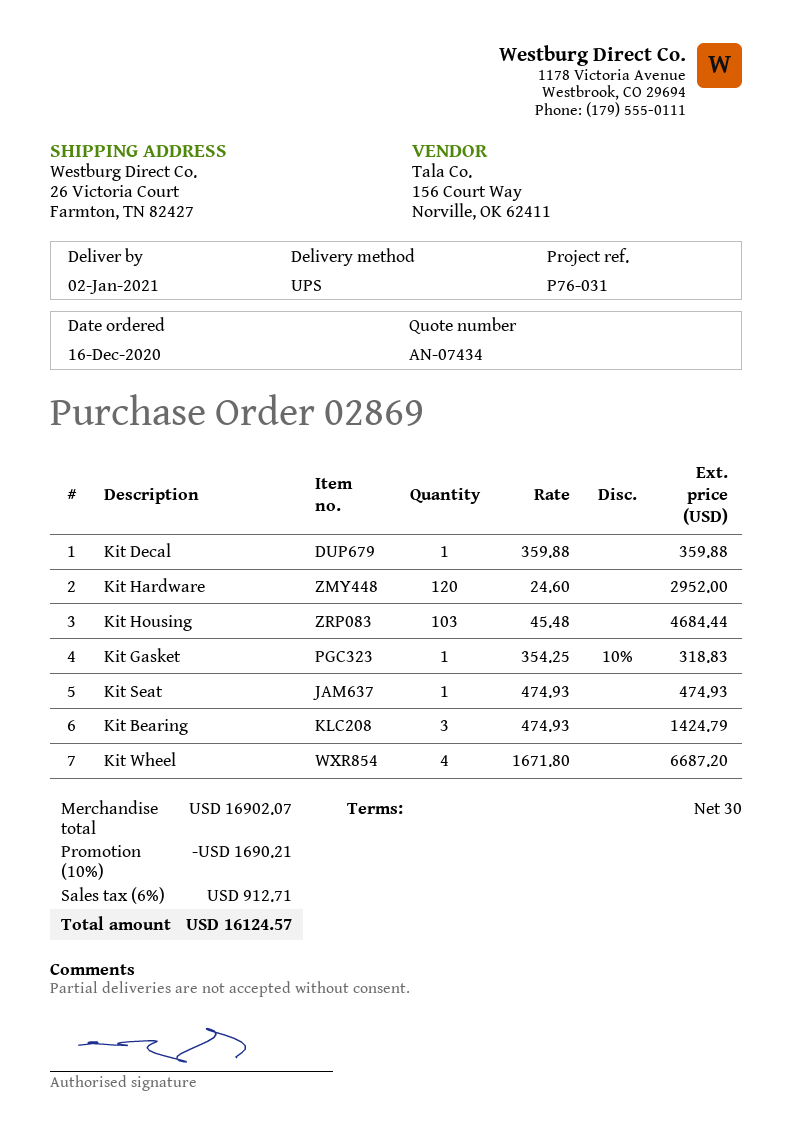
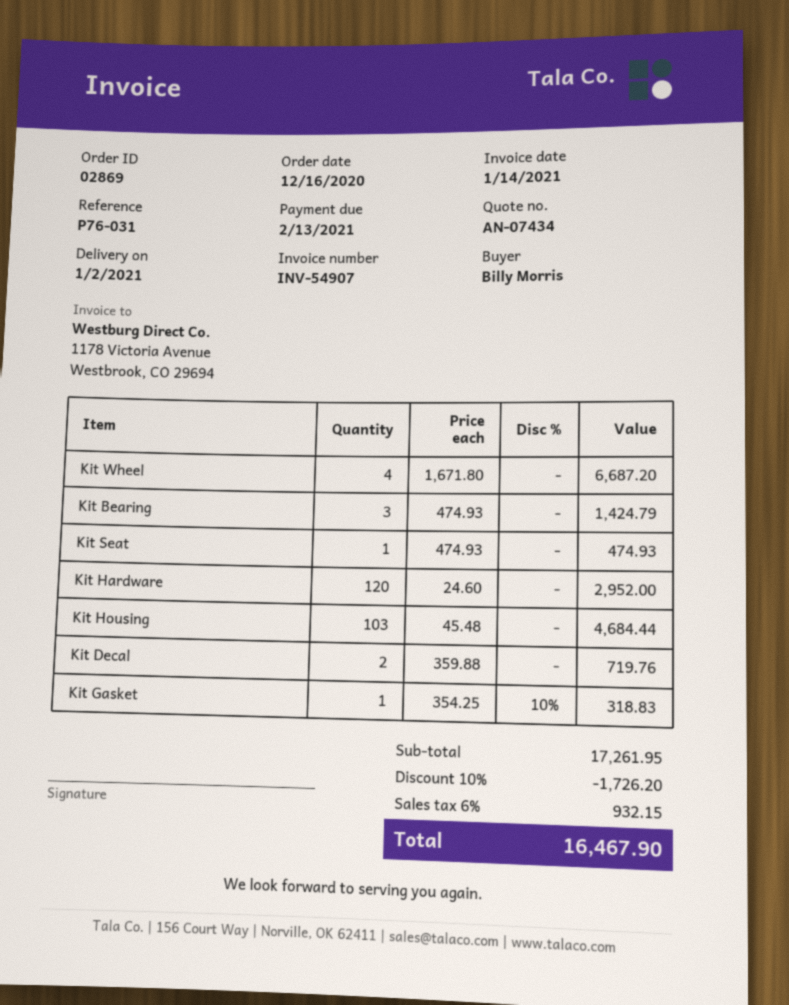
Kit Decal: 1 x 359.88 = 359.88 -> 2 x 359.88 = 719.76
subtotal: 16902.07 -> 17261.95
discount: 10% = 1690.21 -> 10% = 1726.20
tax: 6% = 912.71 -> 6% = 932.15
total: 16124.57 -> 16467.90

